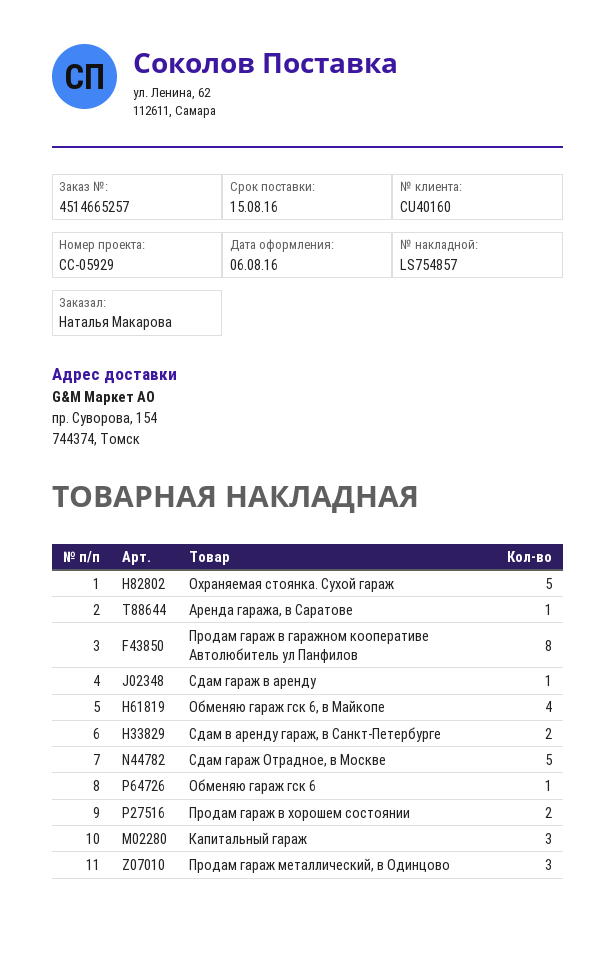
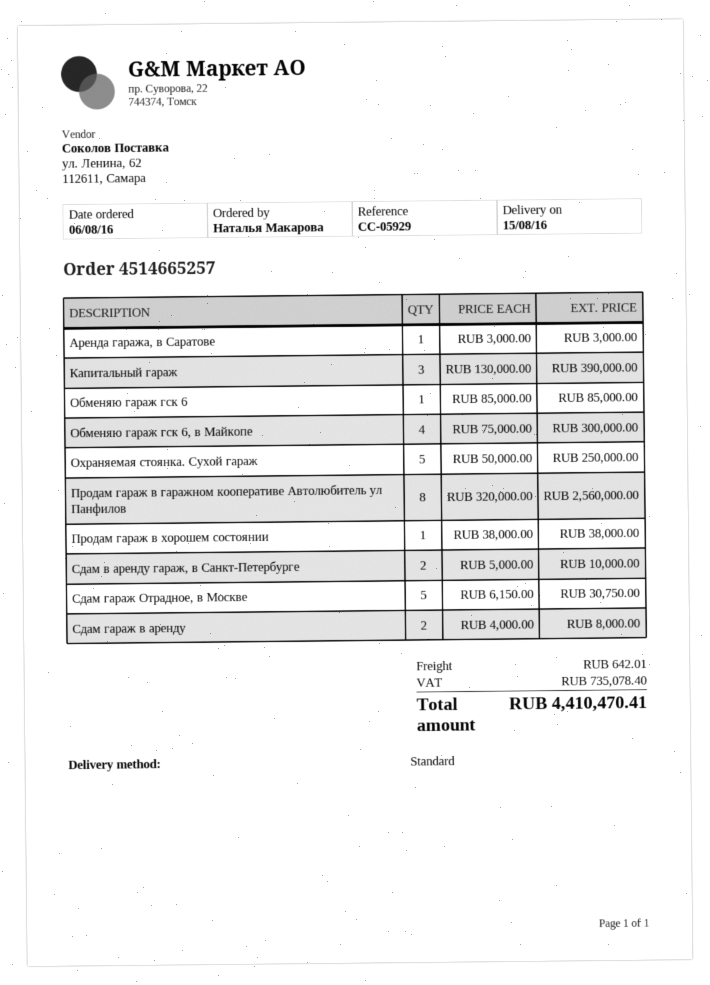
Сдам гараж в аренду: 1 -> 2
Продам гараж в хорошем состоянии: 2 -> 1
Продам гараж металлический, в Одинцово: 3 -> none

